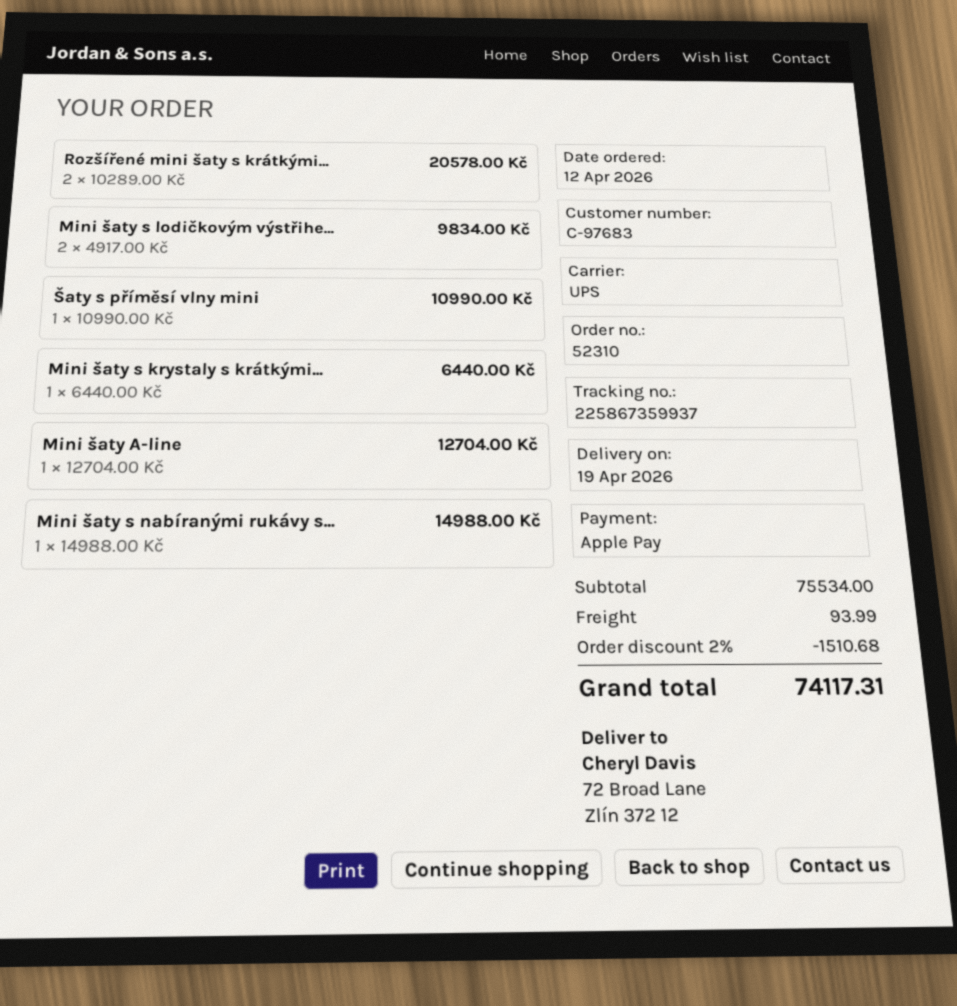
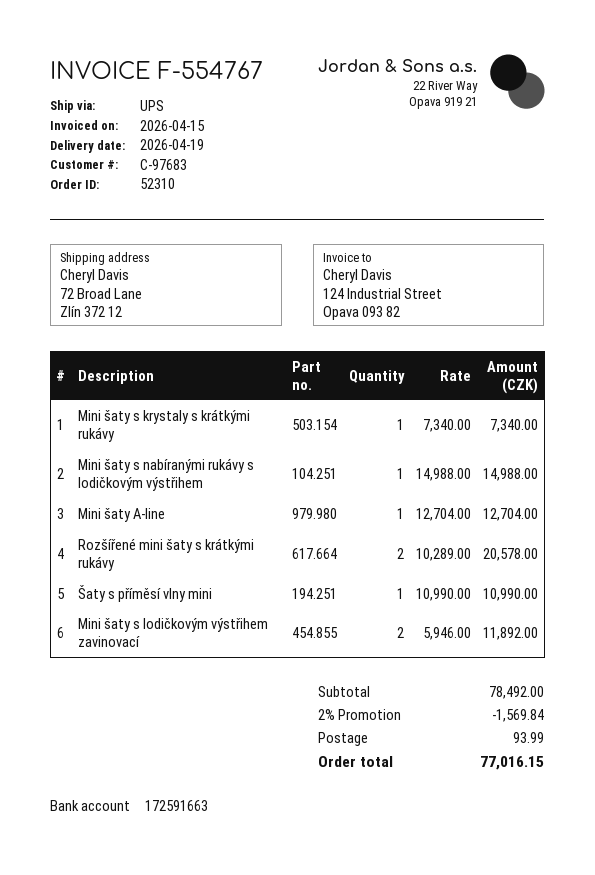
Mini šaty s lodičkovým výstřihe...: 2 x 4917.00 = 9834.00 -> 2 x 5946.00 = 11892.00
Mini šaty s krystaly s krátkými...: 1 x 6440.00 = 6440.00 -> 1 x 7340.00 = 7340.00
subtotal: 75534.00 -> 78492.00
discount: 2% = 1510.68 -> 2% = 1569.84
total: 74117.31 -> 77016.15

